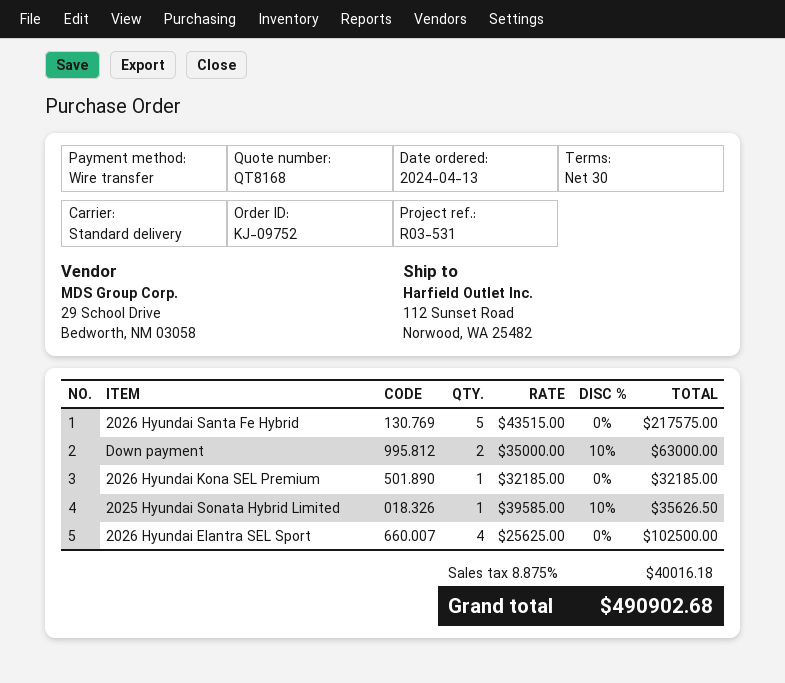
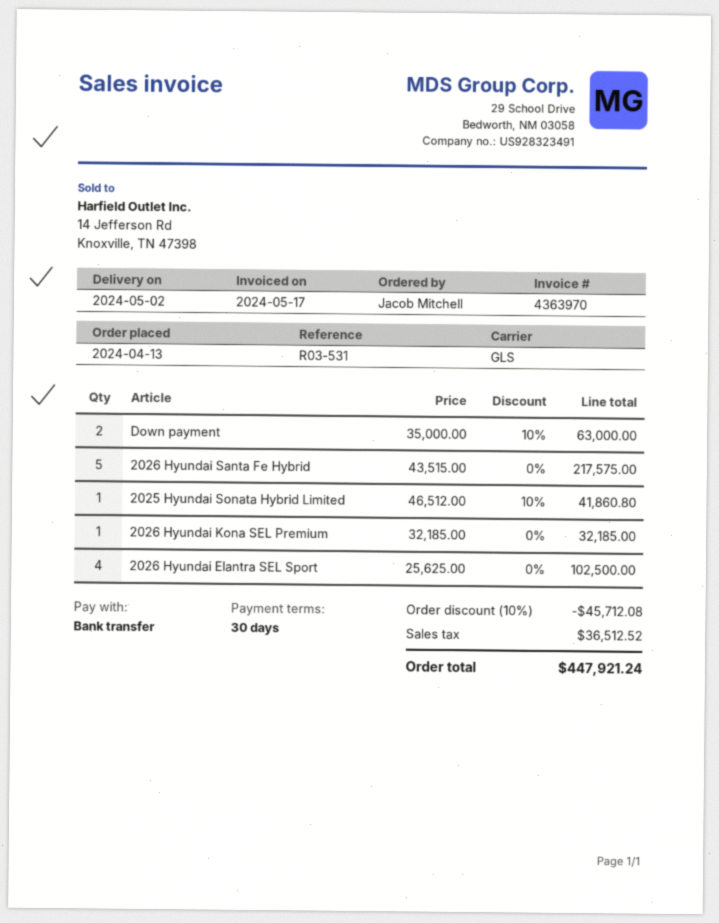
shipping method: standard -> GLS
2025 Hyundai Sonata Hybrid Limited: 1 x 39585.00 - 10% = 35626.50 -> 1 x 46512.00 - 10% = 41860.80
discount: none -> 10% = 45712.08
tax: 40016.18 -> 36512.52
total: 490902.68 -> 447921.24

